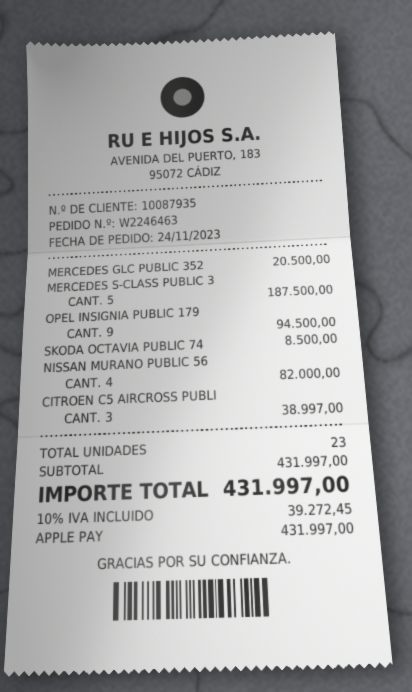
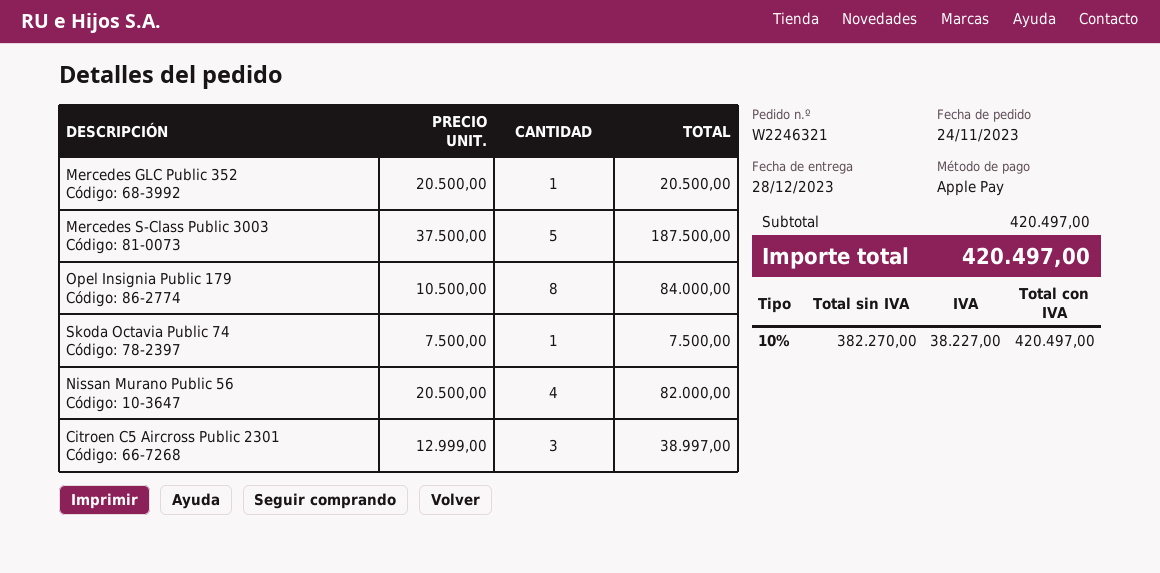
order number: W2246463 -> W2246321
OPEL INSIGNIA PUBLIC 179: 9 for 94500.00 -> 8 for 84000.00
SKODA OCTAVIA PUBLIC 74: 1 for 8500.00 -> 1 for 7500.00
subtotal: 431997.00 -> 420497.00
tax: 10% = 39272.45 -> 10% = 38227.00
total: 431997.00 -> 420497.00

